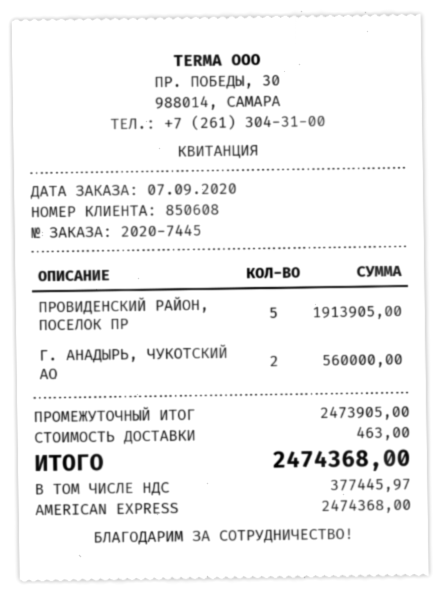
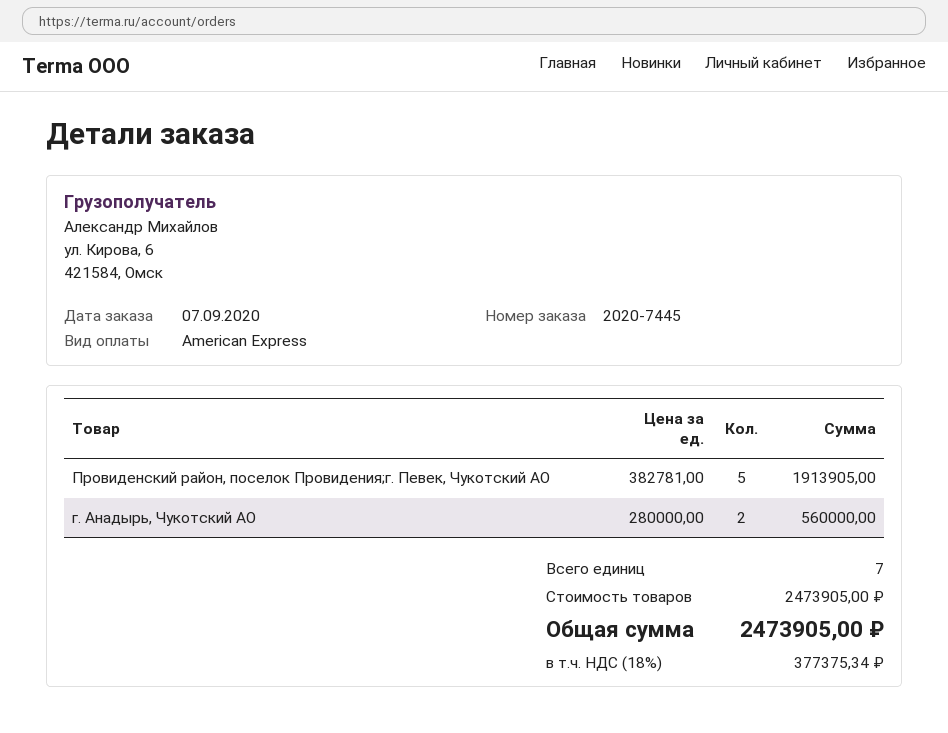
shipping: 463.00 -> none
tax: 377445.97 -> 377375.34
total: 2474368.00 -> 2473905.00

